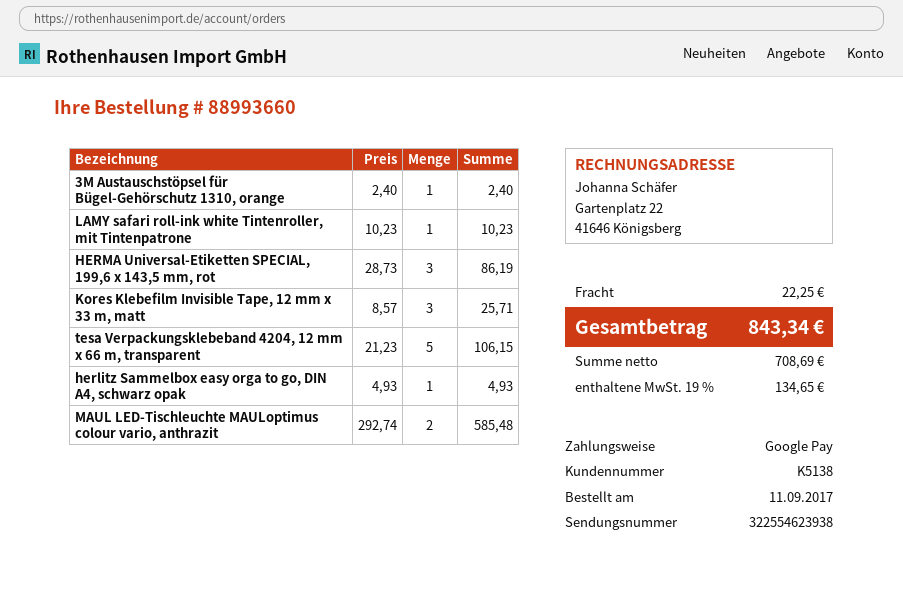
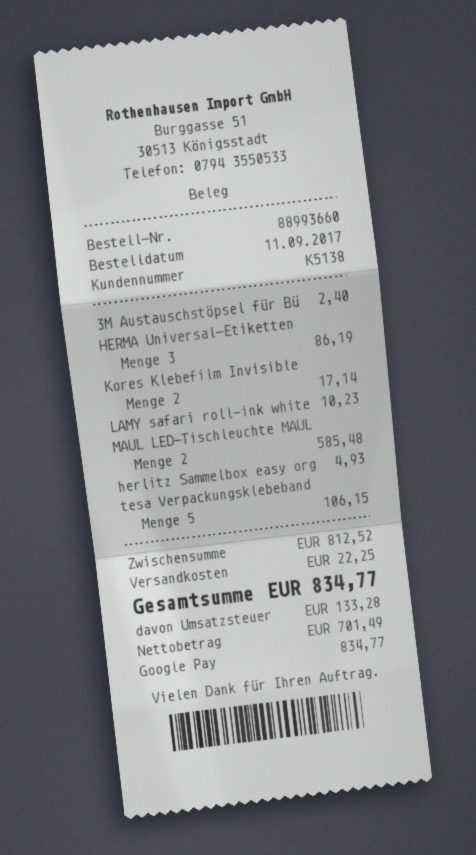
Kores Klebefilm Invisible Tape, 12 mm x 33 m, matt: 3 for 25.71 -> 2 for 17.14
net: 708.69 -> 701.49
tax: 134.65 -> 133.28
total: 843.34 -> 834.77

